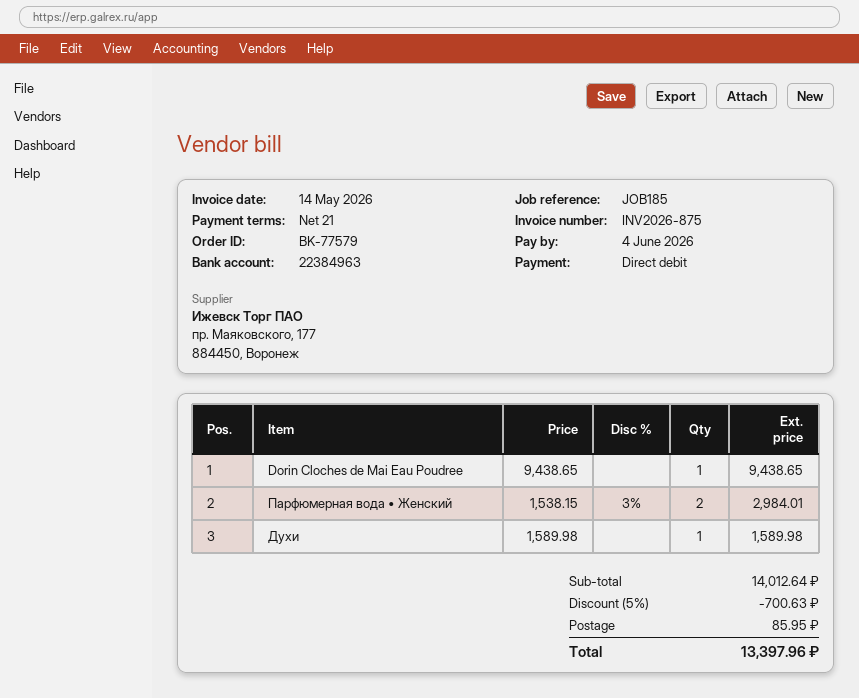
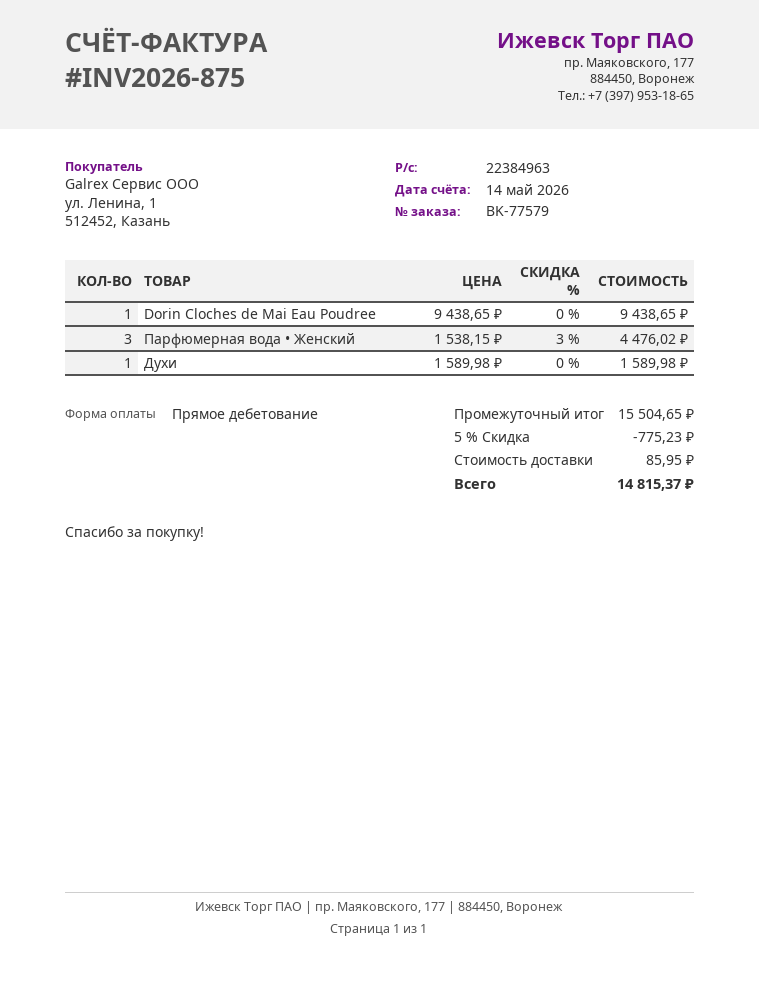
Парфюмерная вода • Женский: 2 x 1538.15 - 3% = 2984.01 -> 3 x 1538.15 - 3% = 4476.02
subtotal: 14012.64 -> 15504.65
discount: 5% = 700.63 -> 5% = 775.23
total: 13397.96 -> 14815.37

